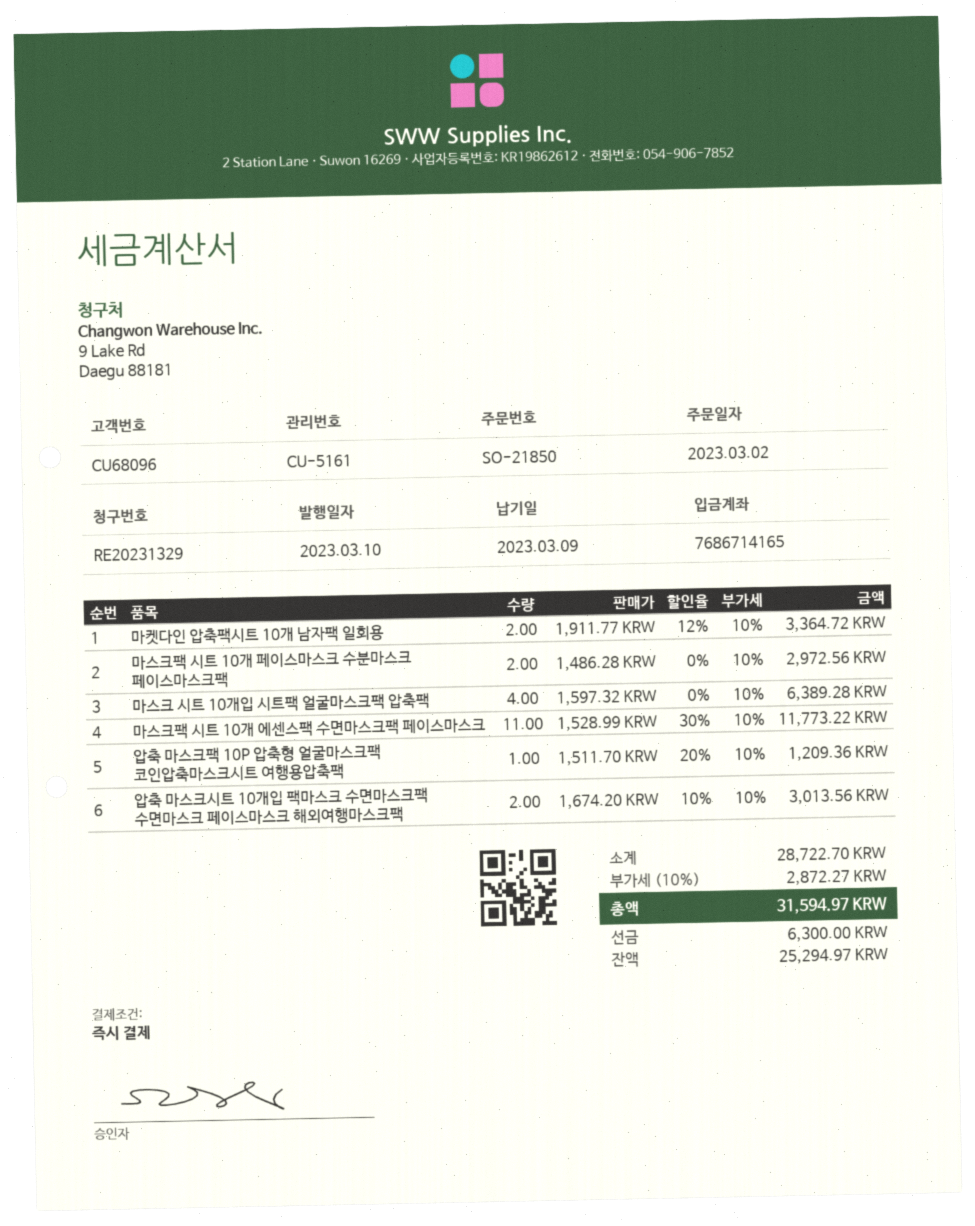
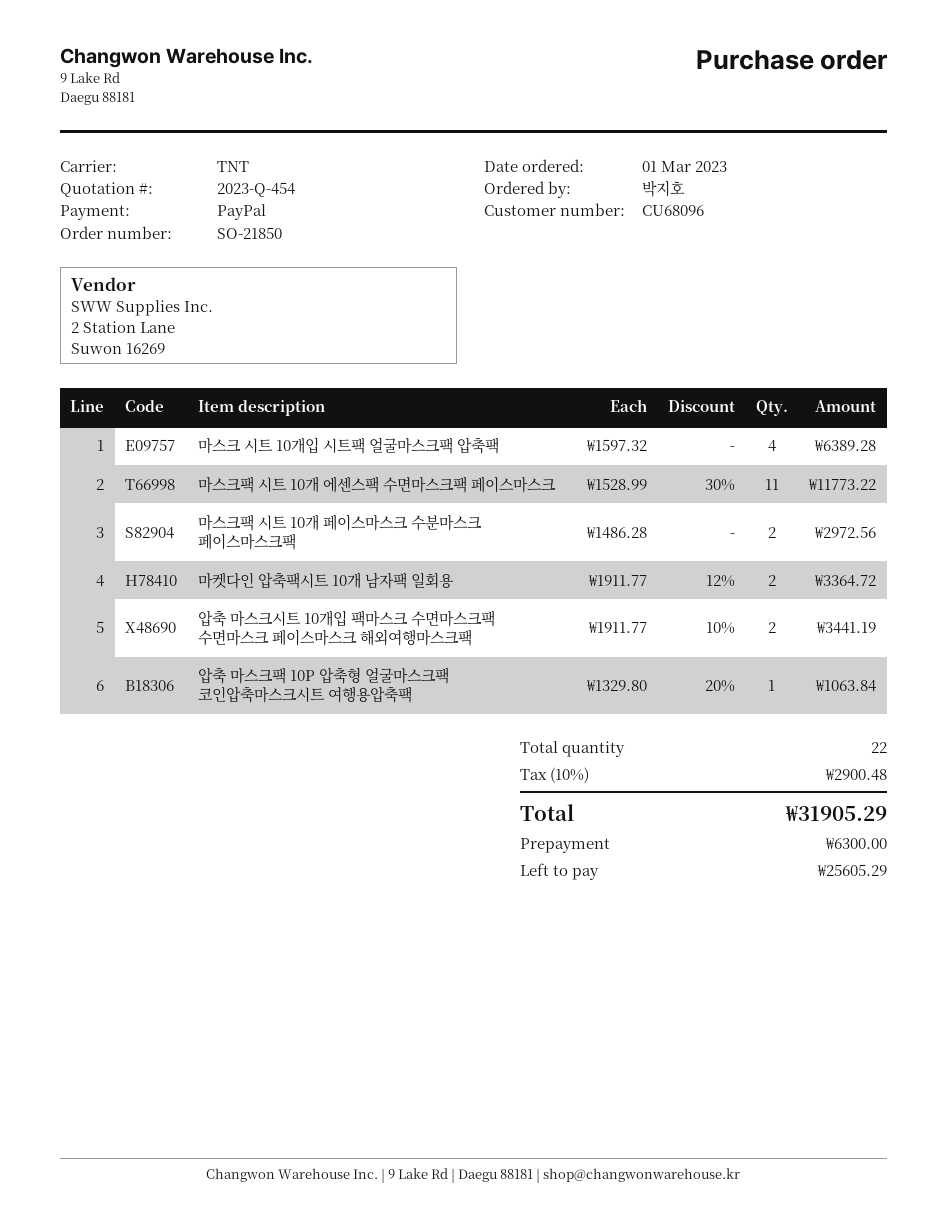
order date: 2023-03-02 -> 2023-03-01
압축 마스크팩 10P 압축형 얼굴마스크팩 코인압축마스크시트 여행용압축팩: 1 x 1511.70 - 20% = 1209.36 -> 1 x 1329.80 - 20% = 1063.84
압축 마스크시트 10개입 팩마스크 수면마스크팩 수면마스크 페이스마스크 해외여행마스크팩: 2 x 1674.20 - 10% = 3013.56 -> 2 x 1911.77 - 10% = 3441.19
tax: 10% = 2872.27 -> 10% = 2900.48
total: 31594.97 -> 31905.29
balance: 25294.97 -> 25605.29

